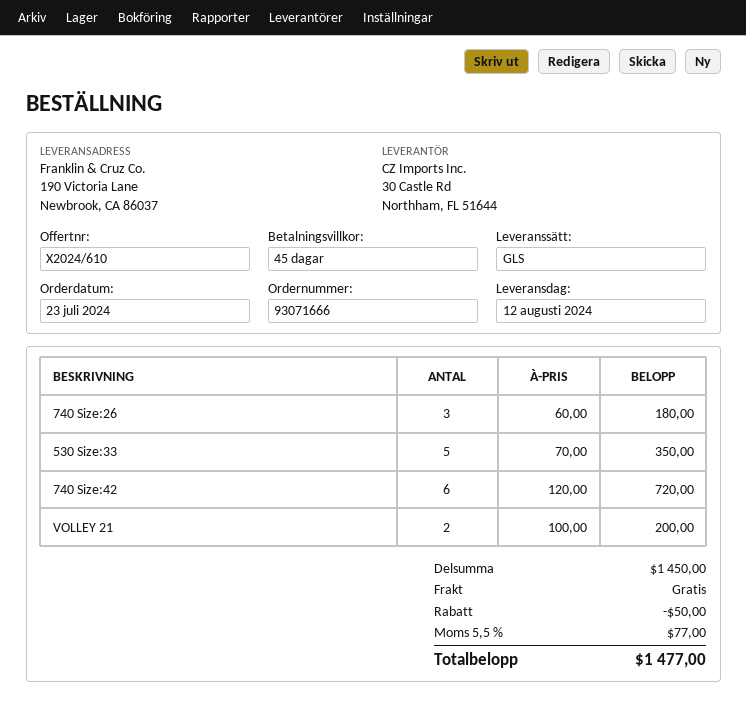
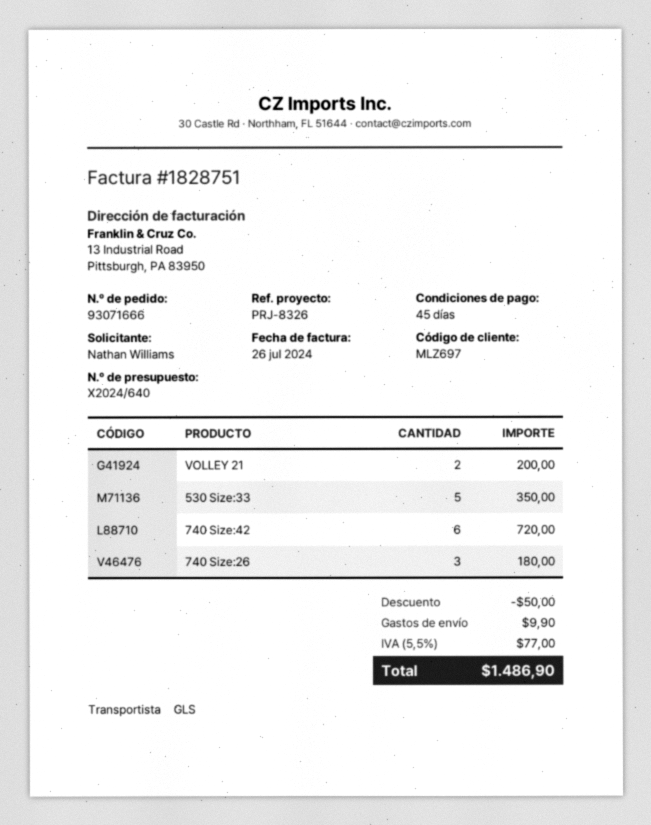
quote number: X2024/610 -> X2024/640
shipping: 0.00 -> 9.90
total: 1477.00 -> 1486.90

